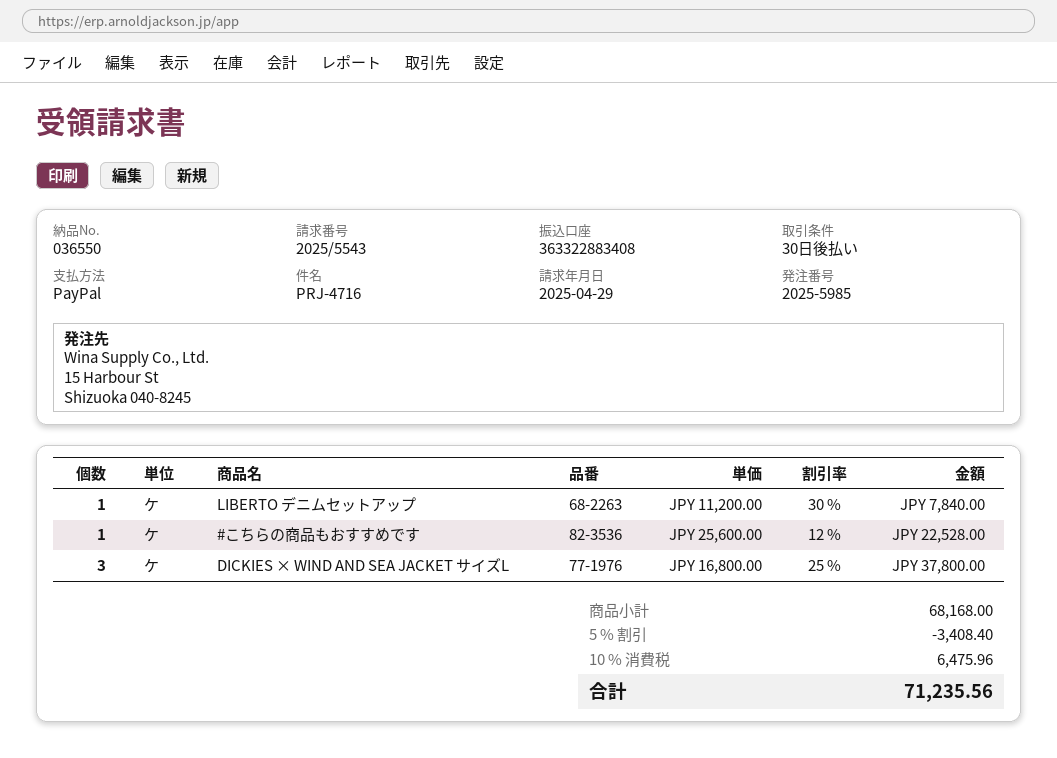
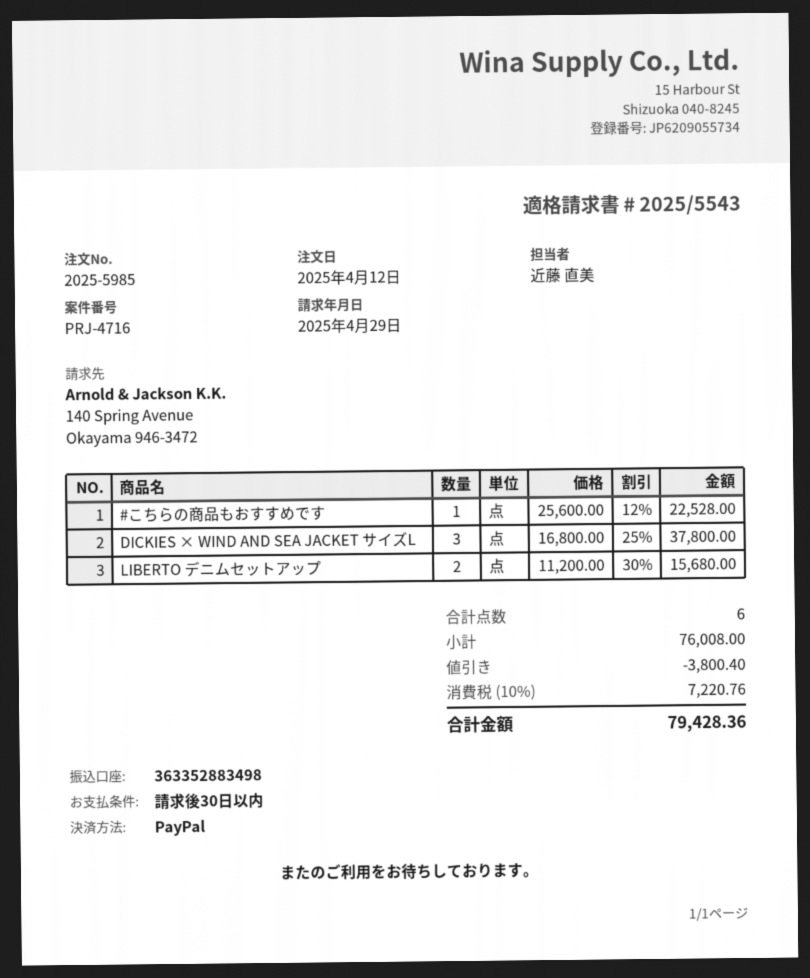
bank account: 363322883408 -> 363352883498
LIBERTO デニムセットアップ: 1 x 11200.00 - 30% = 7840.00 -> 2 x 11200.00 - 30% = 15680.00
subtotal: 68168.00 -> 76008.00
discount: 3408.40 -> 3800.40
tax: 10% = 6475.96 -> 10% = 7220.76
total: 71235.56 -> 79428.36

